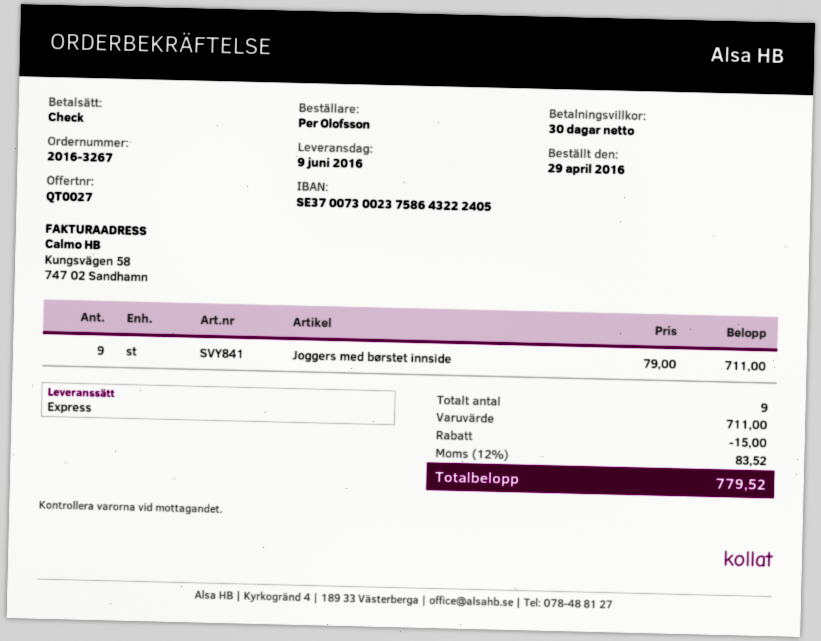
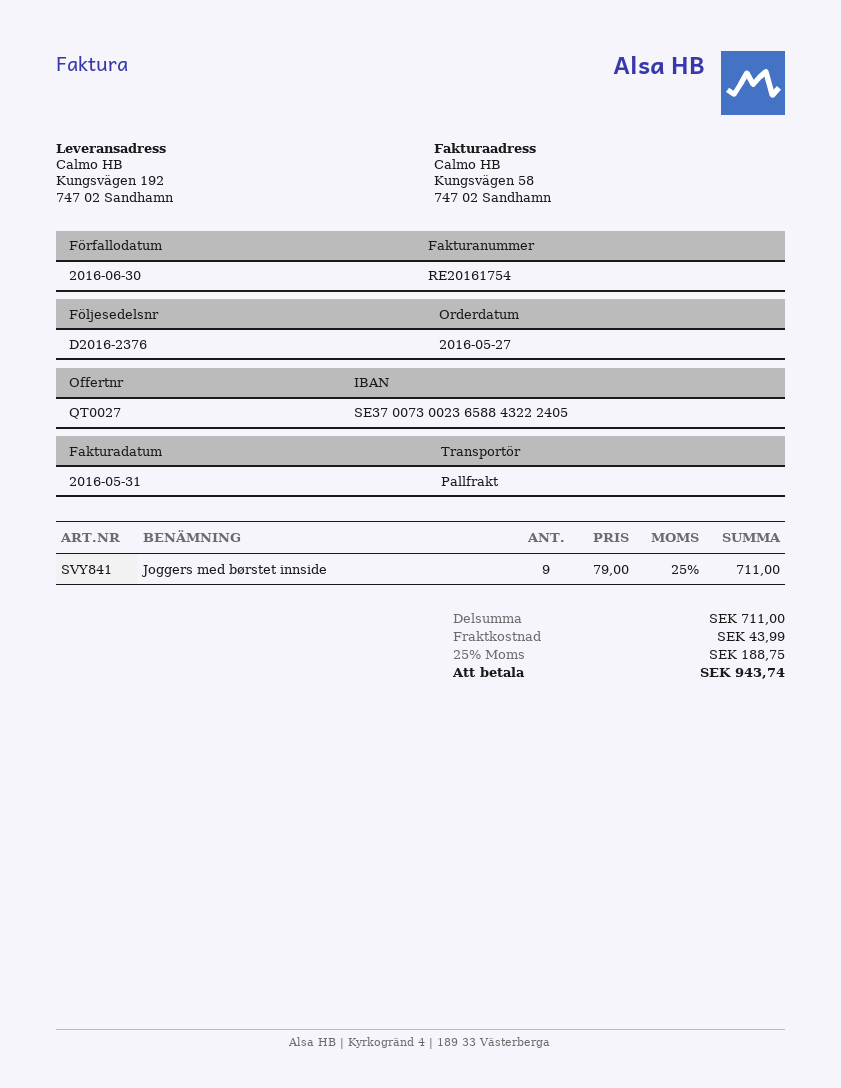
order date: 2016-04-29 -> 2016-05-27
bank account: SE3700730023758643222405 -> SE3700730023658843222405
shipping method: express -> pallet freight
discount: 15.00 -> none
shipping: none -> 43.99
tax: 12% = 83.52 -> 25% = 188.75
total: 779.52 -> 943.74

